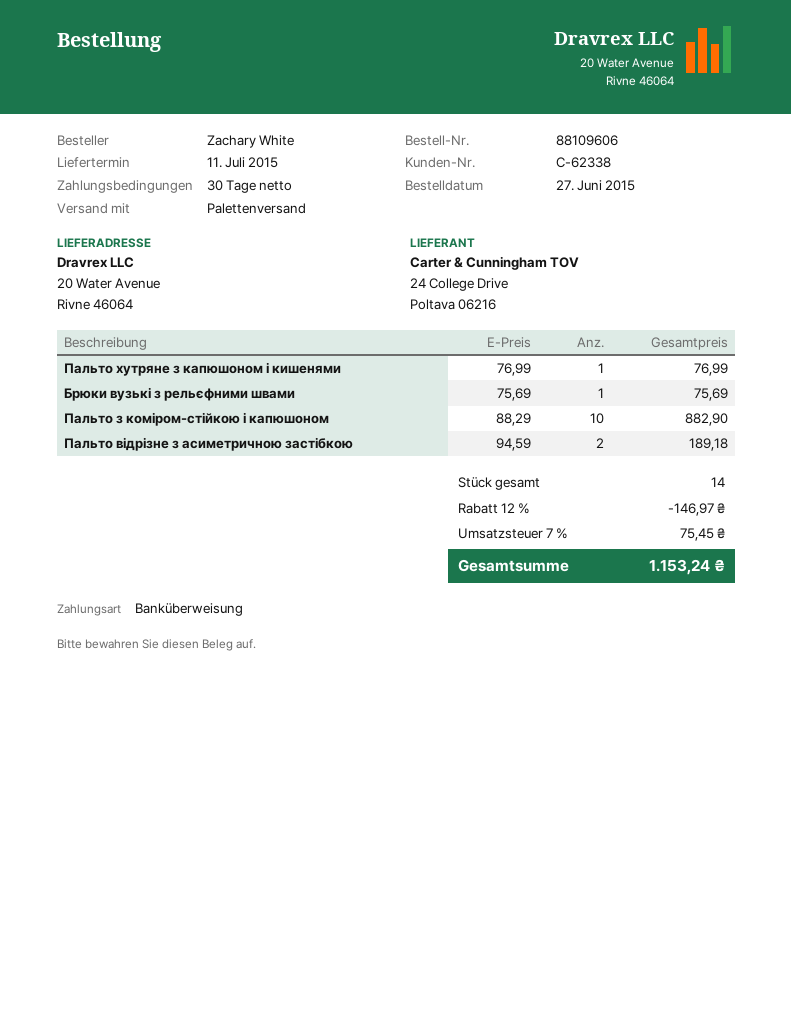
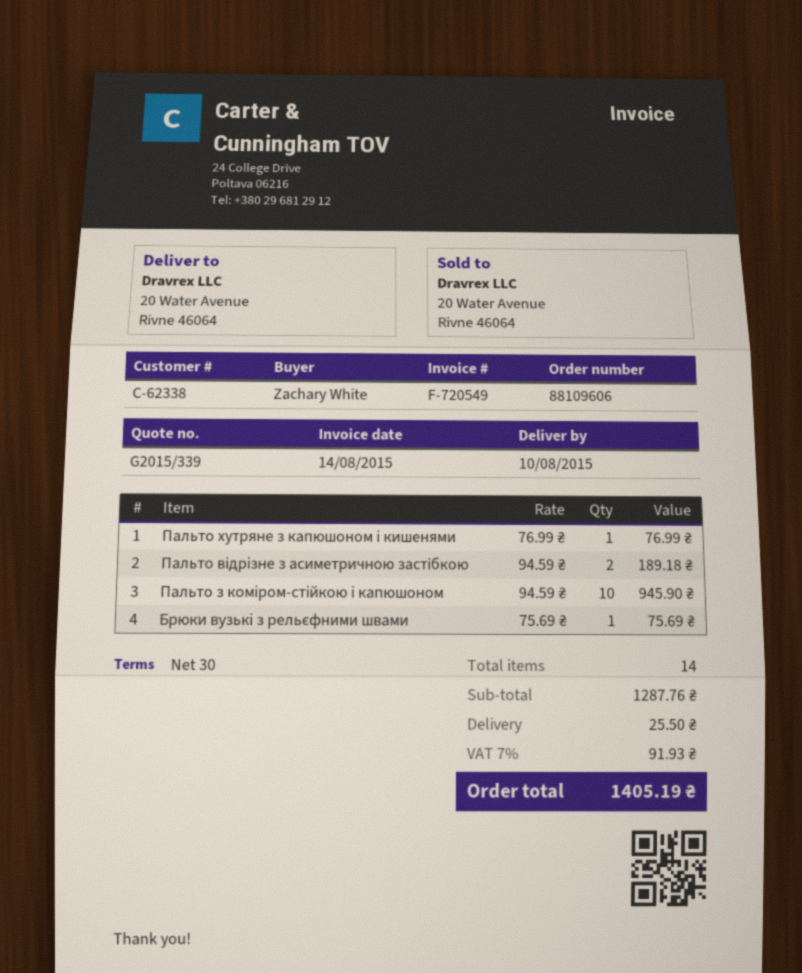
delivery date: 2015-07-11 -> 2015-08-10
Пальто з коміром-стійкою і капюшоном: 10 x 88.29 = 882.90 -> 10 x 94.59 = 945.90
discount: 12% = 146.97 -> none
shipping: none -> 25.50
tax: 7% = 75.45 -> 7% = 91.93
total: 1153.24 -> 1405.19

